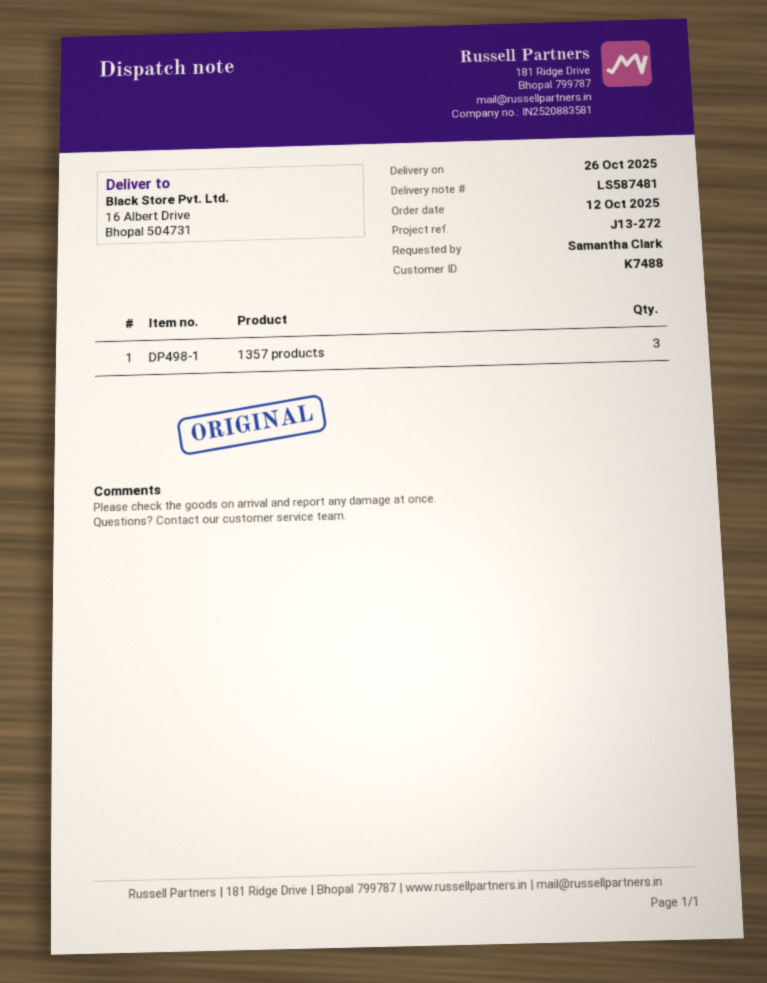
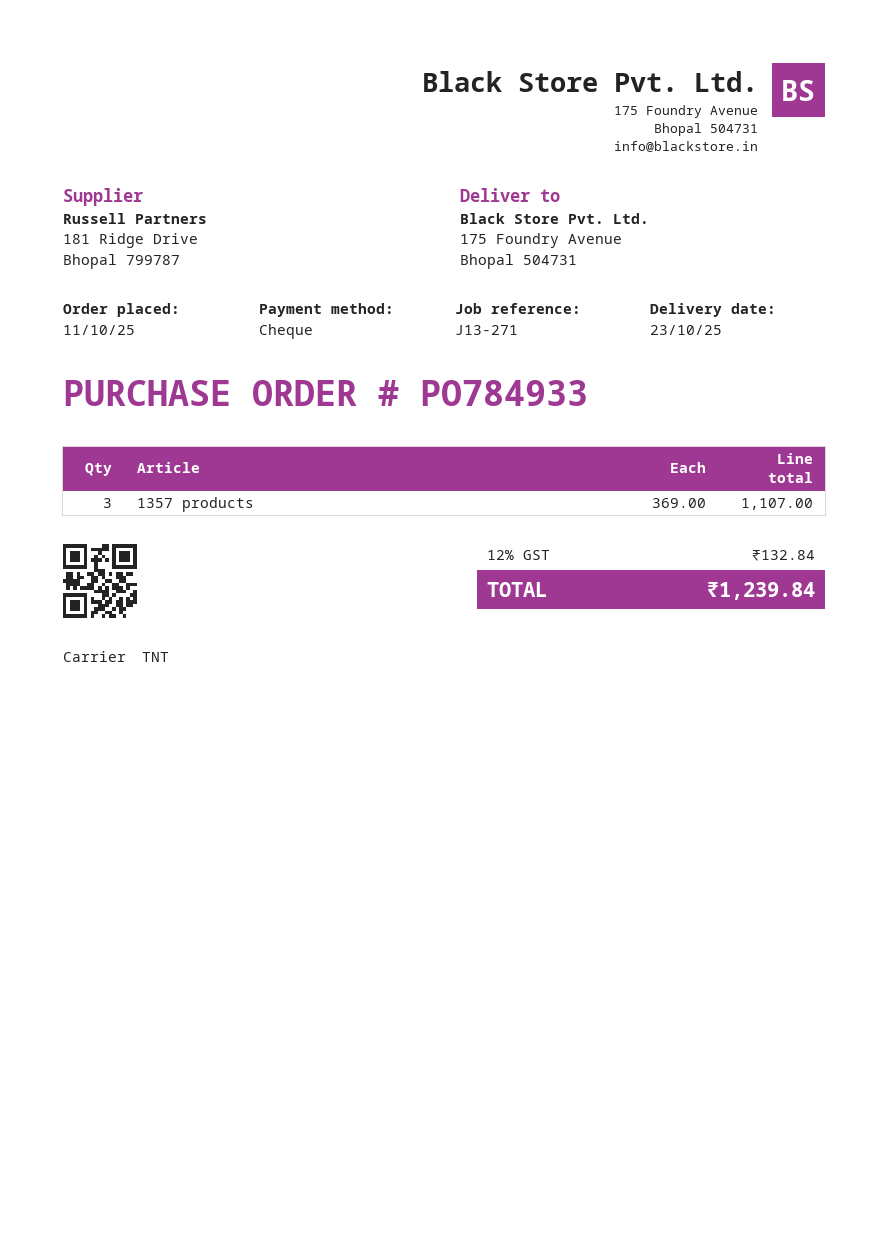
order date: 2025-10-12 -> 2025-10-11
delivery date: 2025-10-26 -> 2025-10-23
reference: J13-272 -> J13-271
ship to: 16 Albert Drive, Bhopal 504731 -> 175 Foundry Avenue, Bhopal 504731

